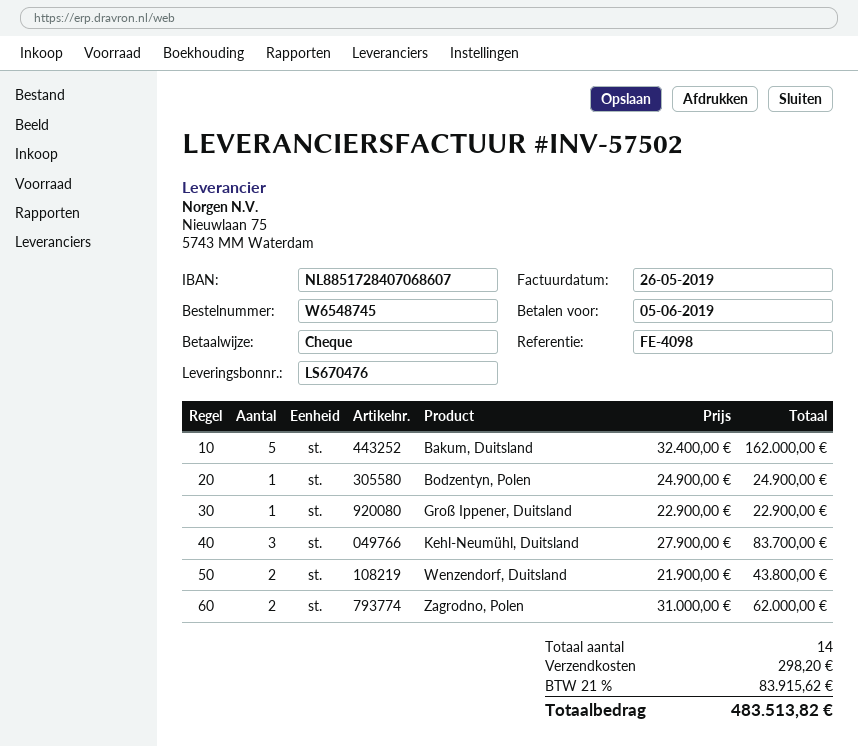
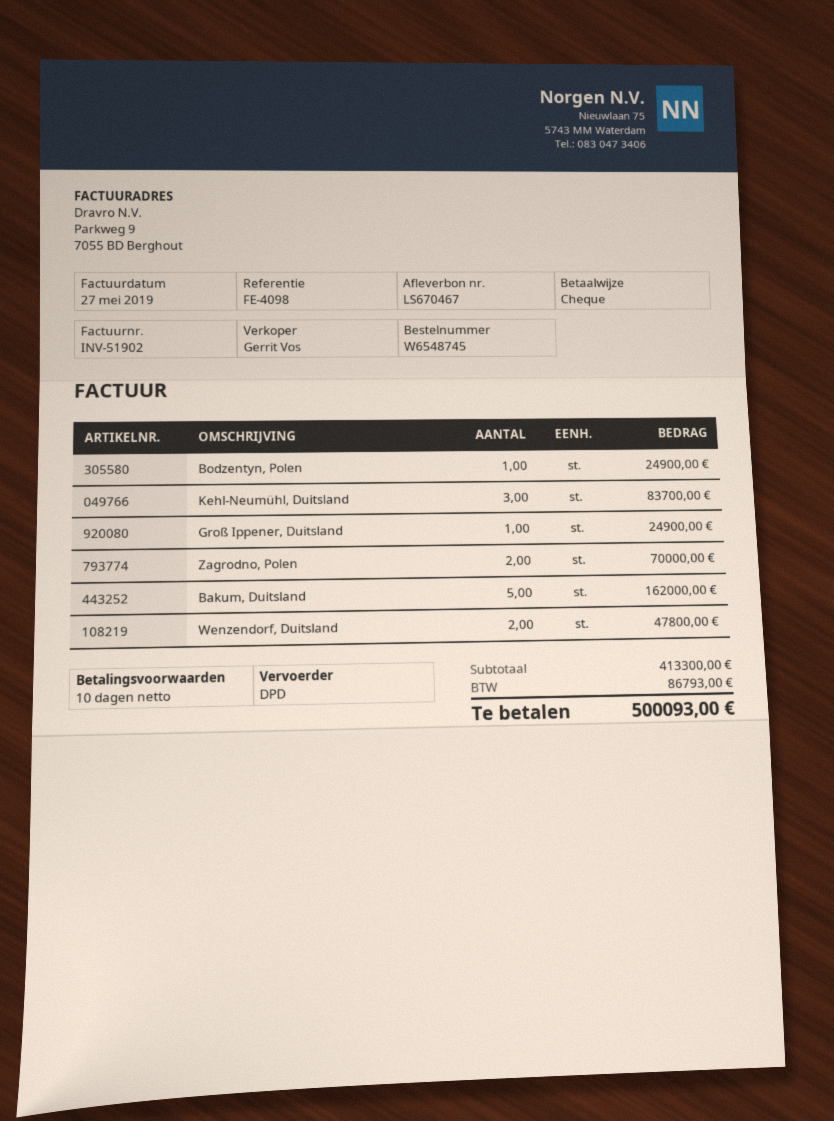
delivery note number: LS670476 -> LS670467
invoice number: INV-57502 -> INV-51902
invoice date: 2019-05-26 -> 2019-05-27
Groß Ippener, Duitsland: 1 for 22900.00 -> 1 for 24900.00
Wenzendorf, Duitsland: 2 for 43800.00 -> 2 for 47800.00
Zagrodno, Polen: 2 for 62000.00 -> 2 for 70000.00
shipping: 298.20 -> none
tax: 83915.62 -> 86793.00
total: 483513.82 -> 500093.00

